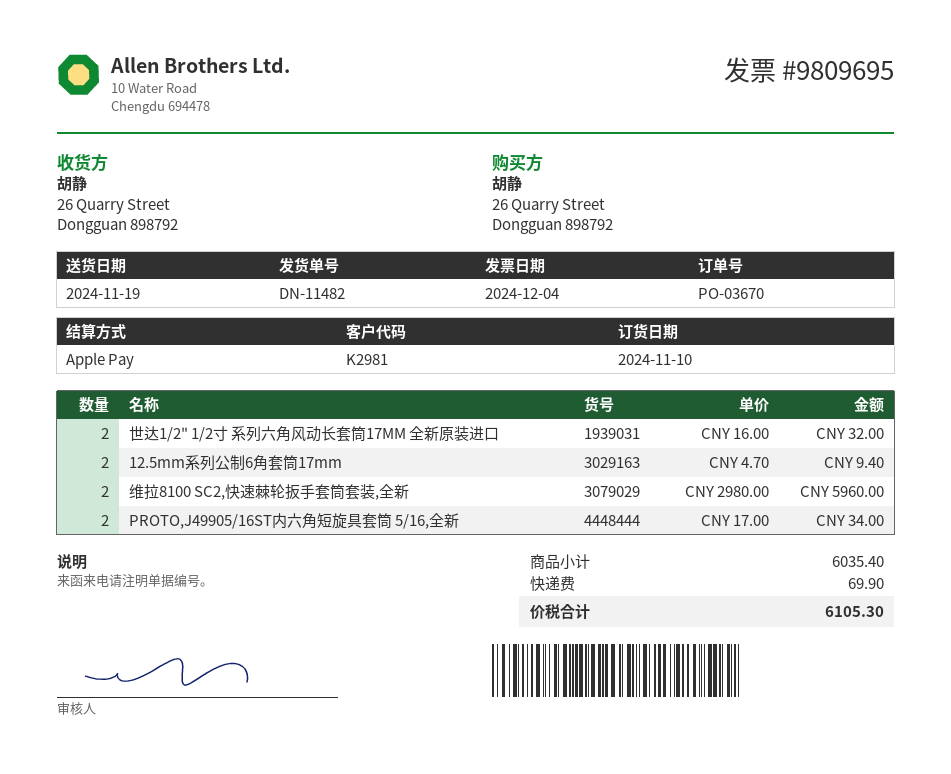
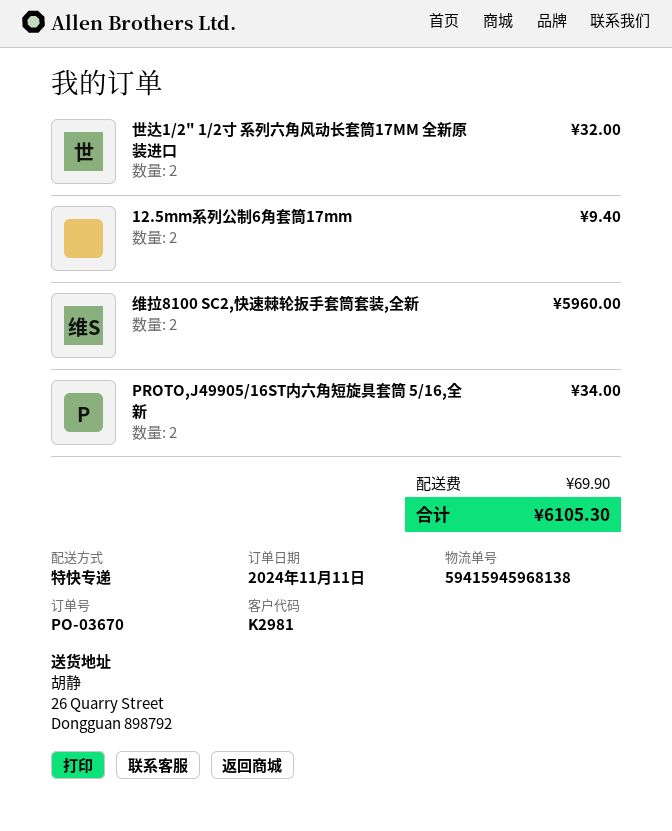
order date: 2024-11-10 -> 2024-11-11

